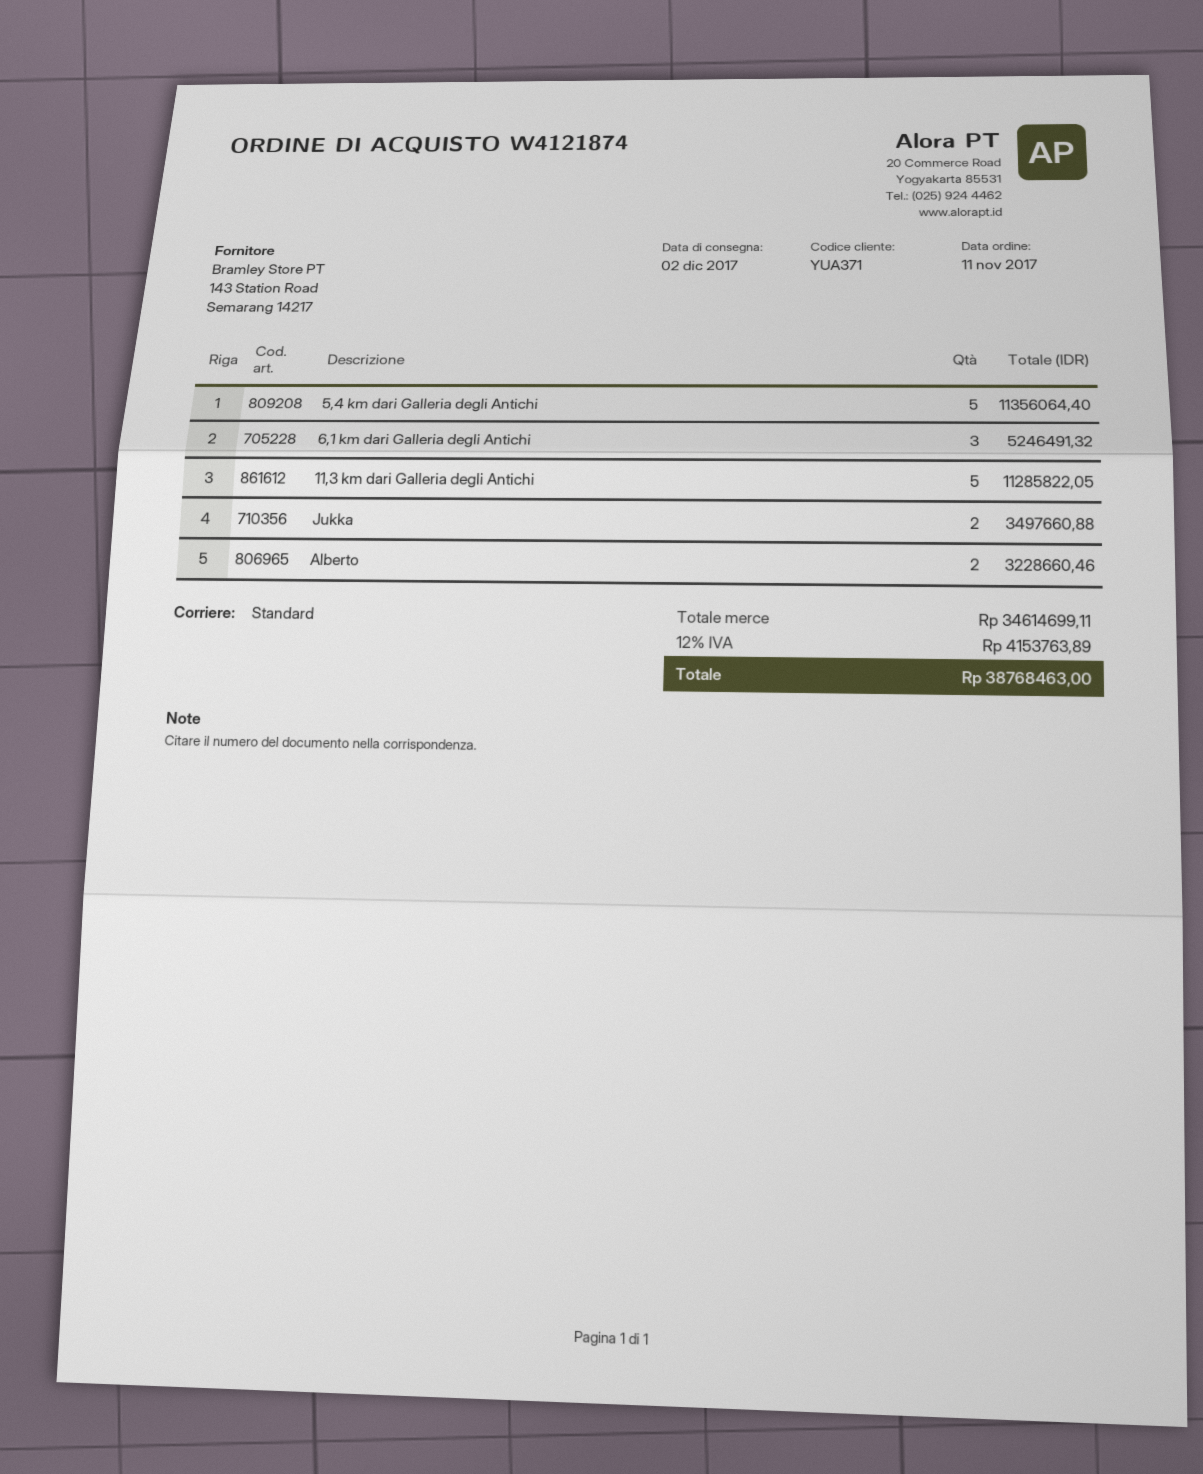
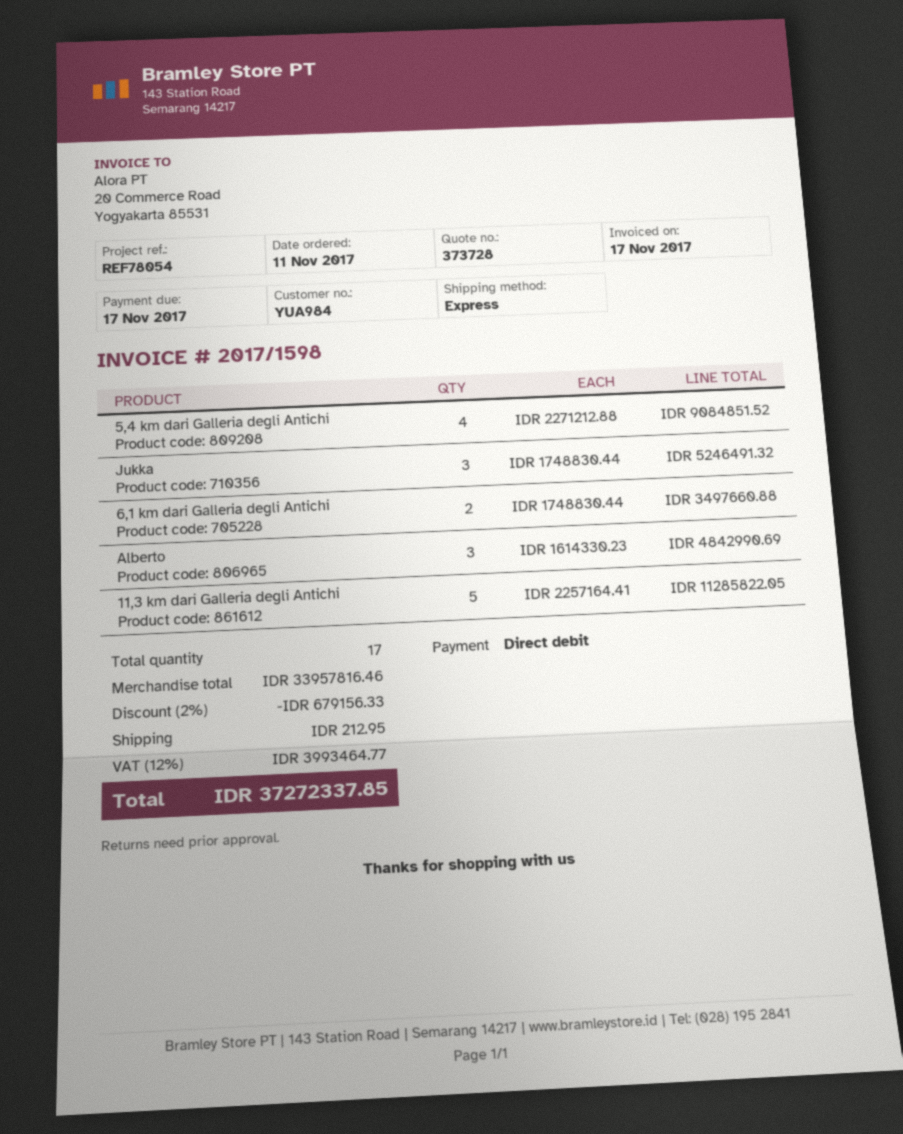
customer number: YUA371 -> YUA984
shipping method: standard -> express
5,4 km dari Galleria degli Antichi: 5 for 11356064.40 -> 4 for 9084851.52
6,1 km dari Galleria degli Antichi: 3 for 5246491.32 -> 2 for 3497660.88
Jukka: 2 for 3497660.88 -> 3 for 5246491.32
Alberto: 2 for 3228660.46 -> 3 for 4842990.69
subtotal: 34614699.11 -> 33957816.46
discount: none -> 2% = 679156.33
shipping: none -> 212.95
tax: 12% = 4153763.89 -> 12% = 3993464.77
total: 38768463.00 -> 37272337.85

